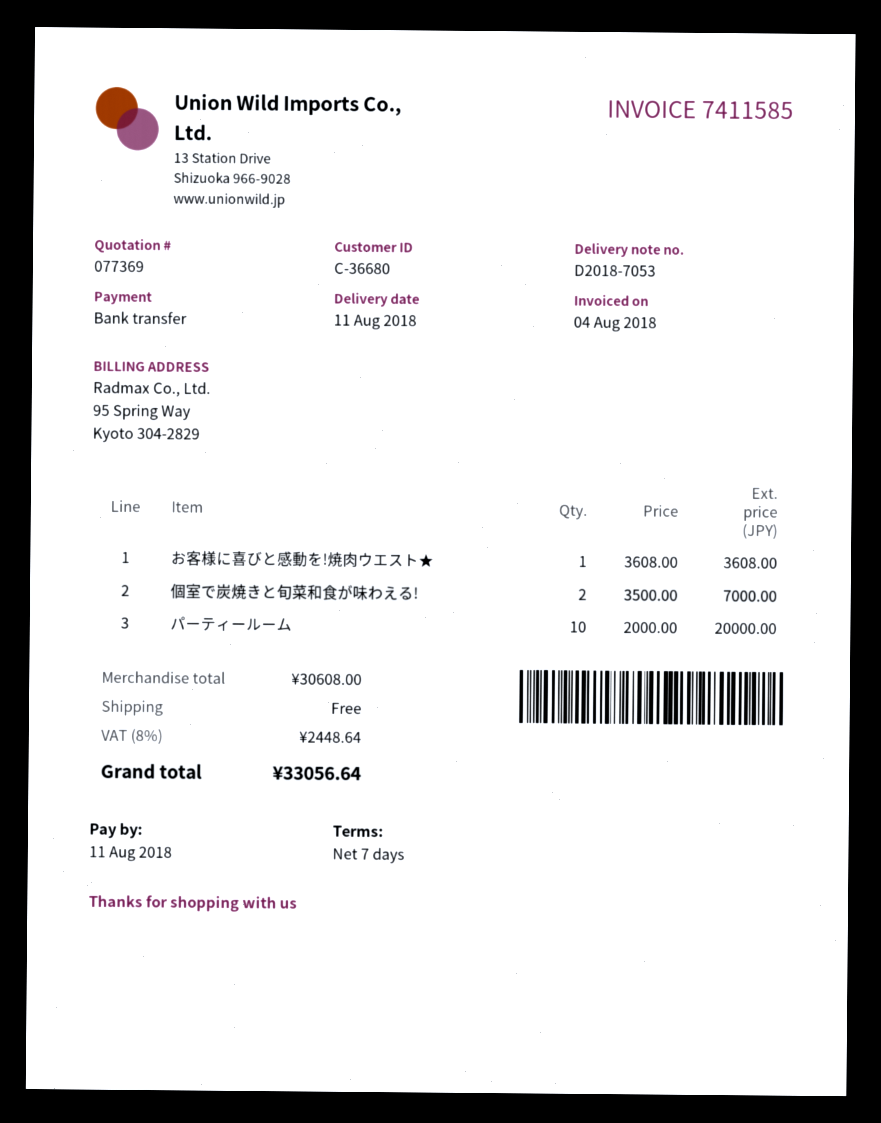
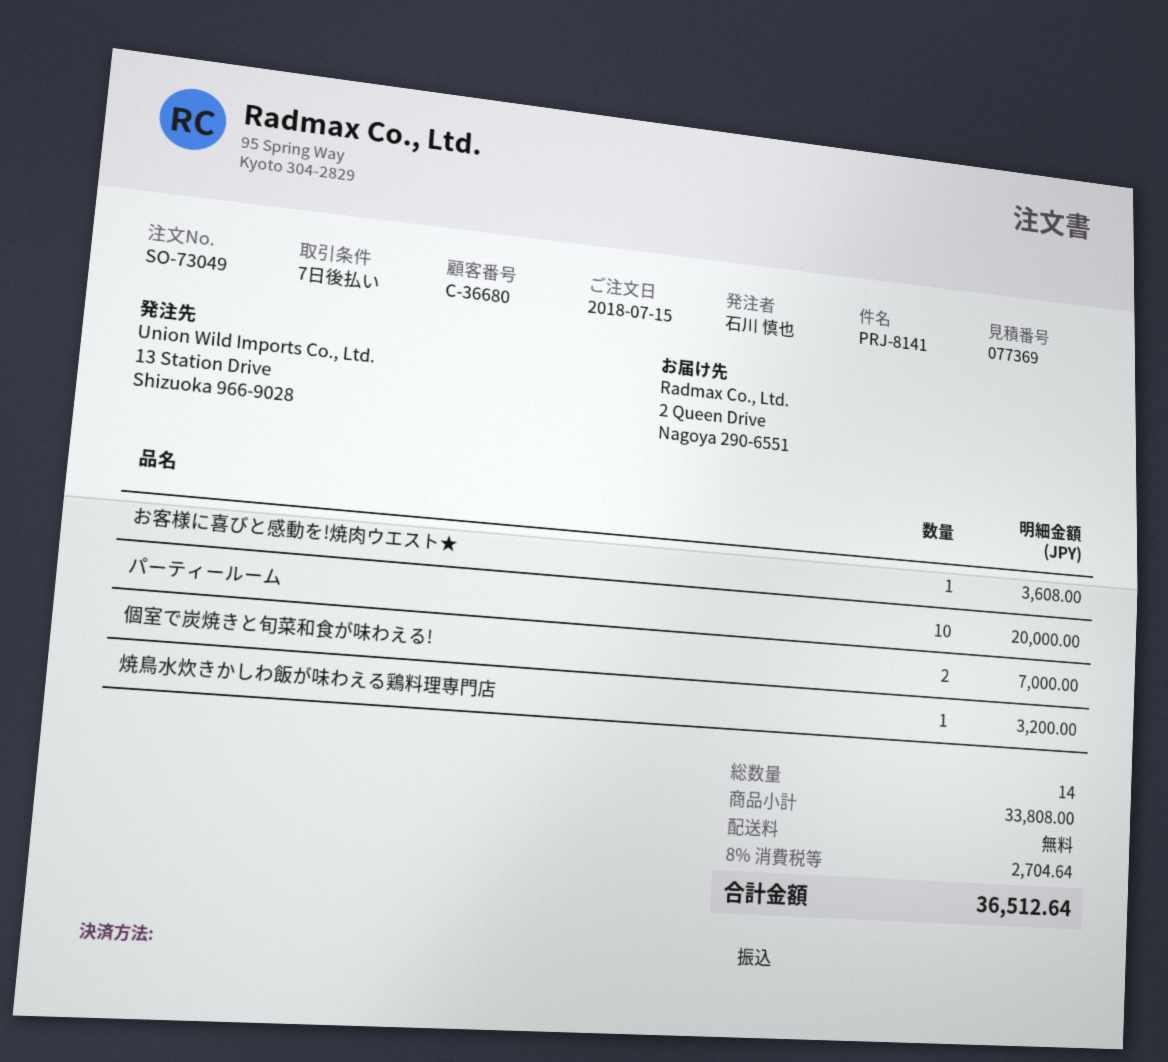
焼鳥水炊きかしわ飯が味わえる鶏料理専門店: none -> 1 for 3200.00
subtotal: 30608.00 -> 33808.00
tax: 8% = 2448.64 -> 8% = 2704.64
total: 33056.64 -> 36512.64

